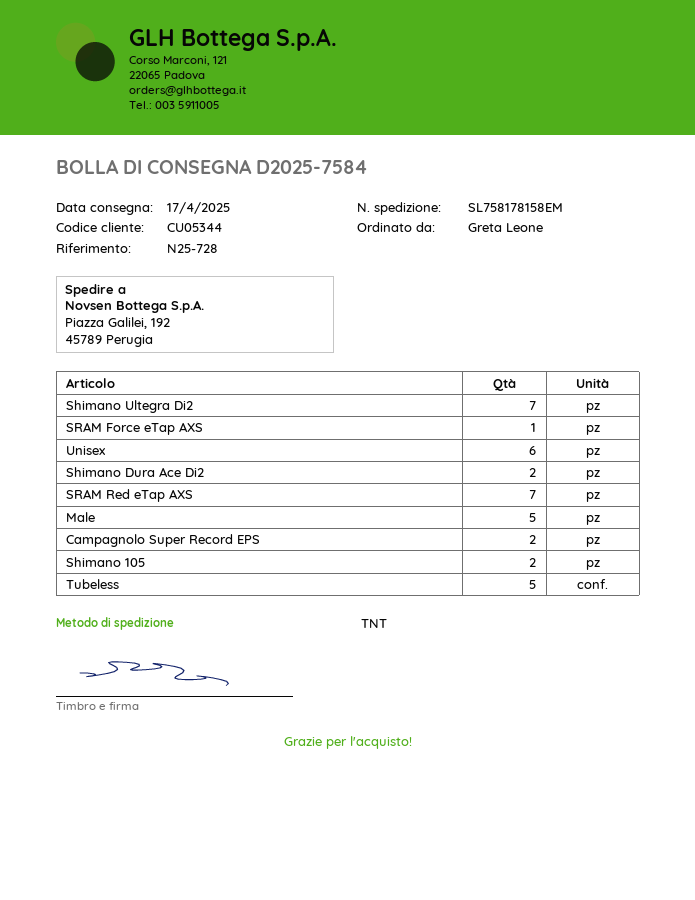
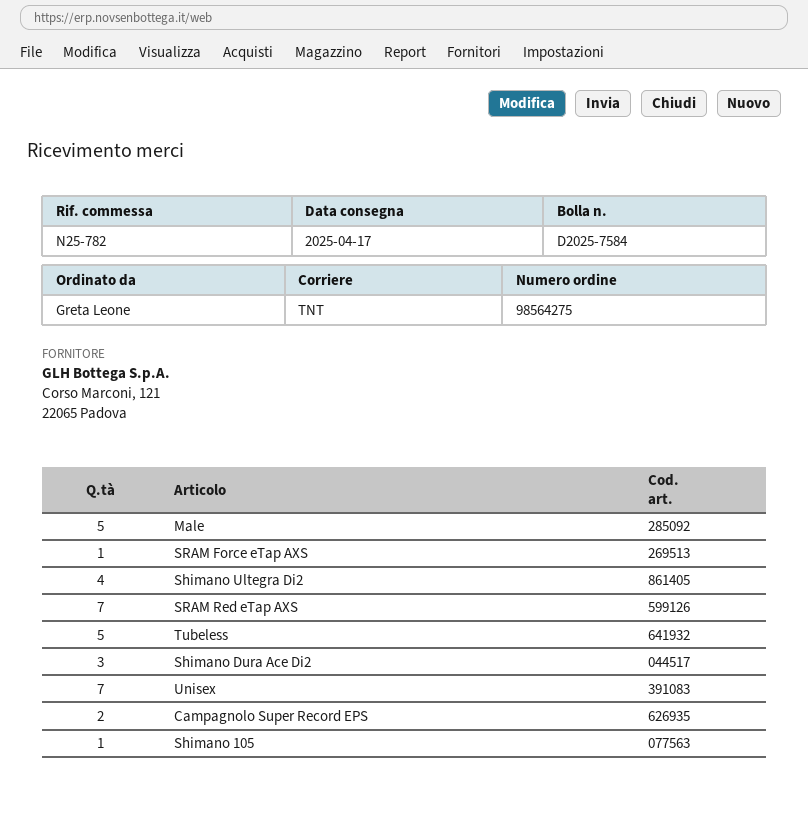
reference: N25-728 -> N25-782
Shimano Ultegra Di2: 7 -> 4
Unisex: 6 -> 7
Shimano Dura Ace Di2: 2 -> 3
Shimano 105: 2 -> 1

